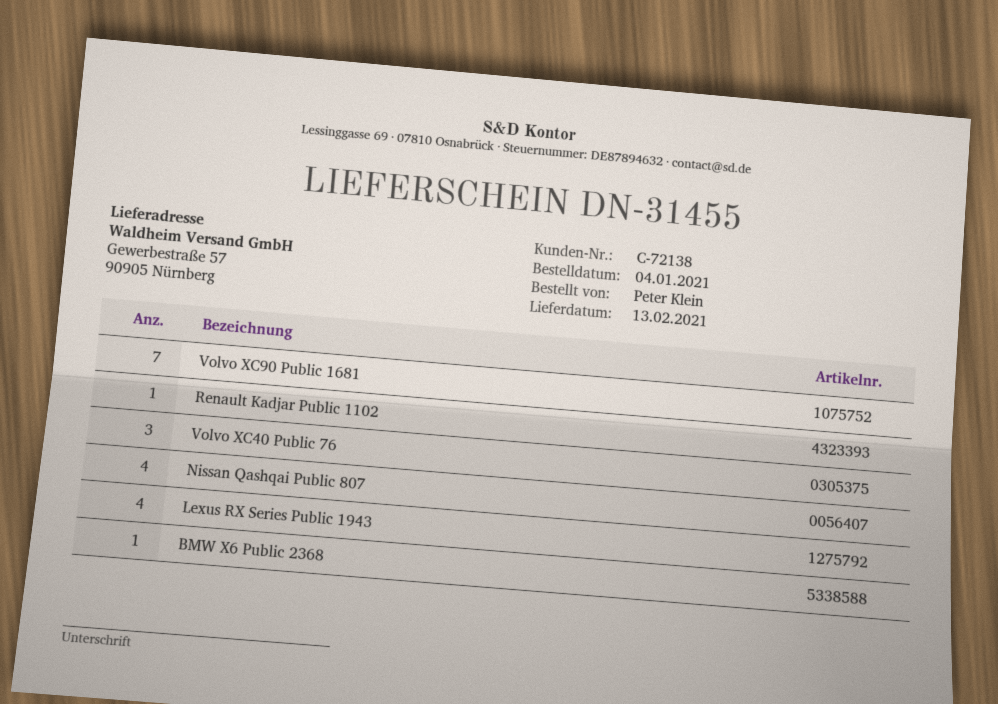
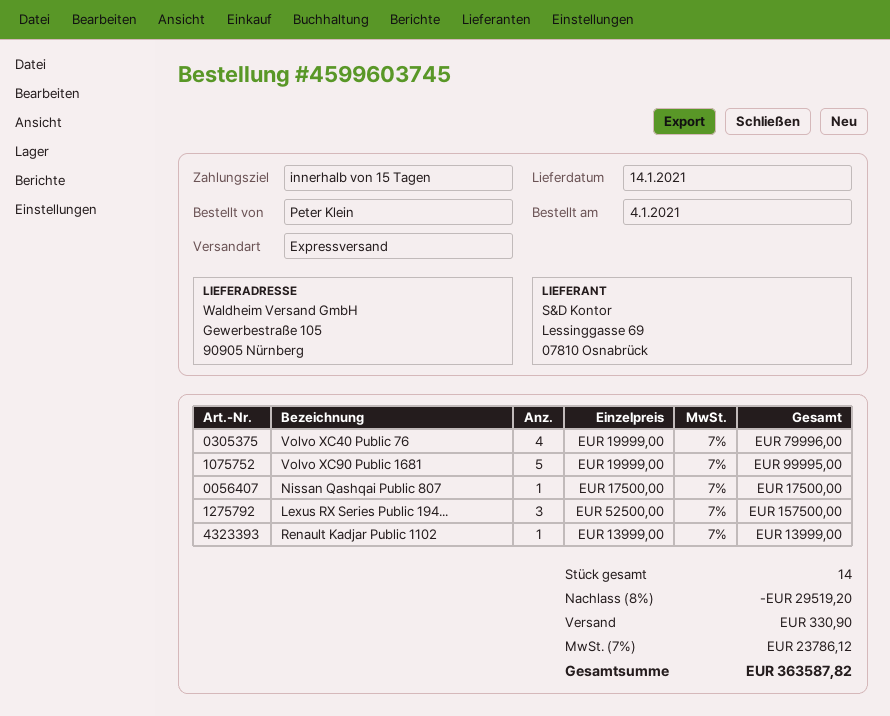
delivery date: 2021-02-13 -> 2021-01-14
ship to: Gewerbestraße 57, 90905 Nürnberg -> Gewerbestraße 105, 90905 Nürnberg
Volvo XC90 Public 1681: 7 -> 5
Volvo XC40 Public 76: 3 -> 4
Nissan Qashqai Public 807: 4 -> 1
Lexus RX Series Public 1943: 4 -> 3
BMW X6 Public 2368: 1 -> none

